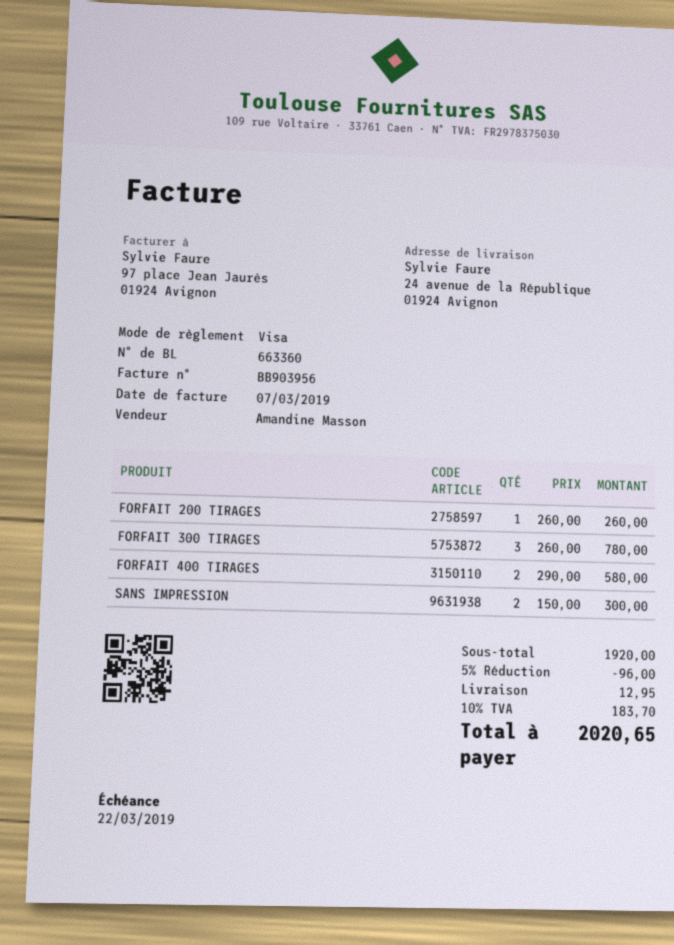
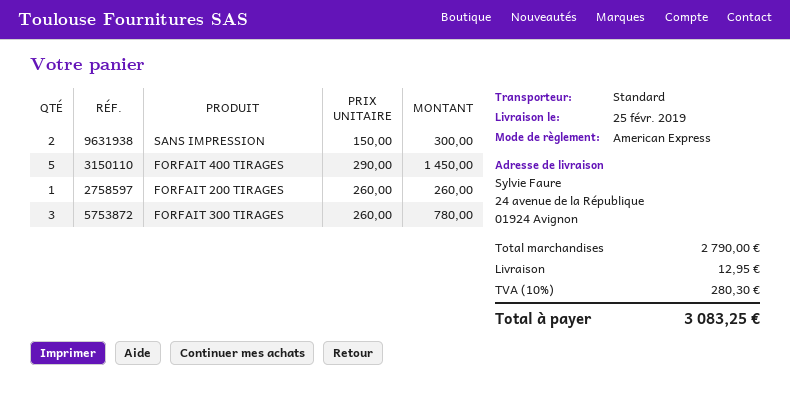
payment method: Visa -> American Express
FORFAIT 400 TIRAGES: 2 x 290.00 = 580.00 -> 5 x 290.00 = 1450.00
subtotal: 1920.00 -> 2790.00
discount: 5% = 96.00 -> none
tax: 10% = 183.70 -> 10% = 280.30
total: 2020.65 -> 3083.25

